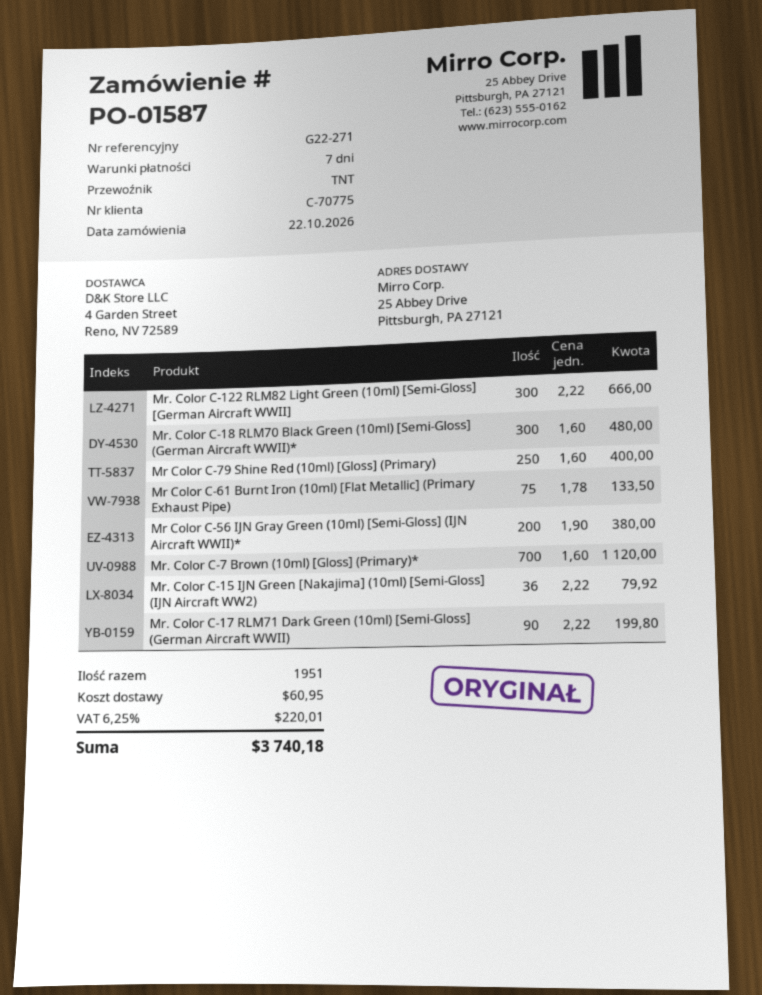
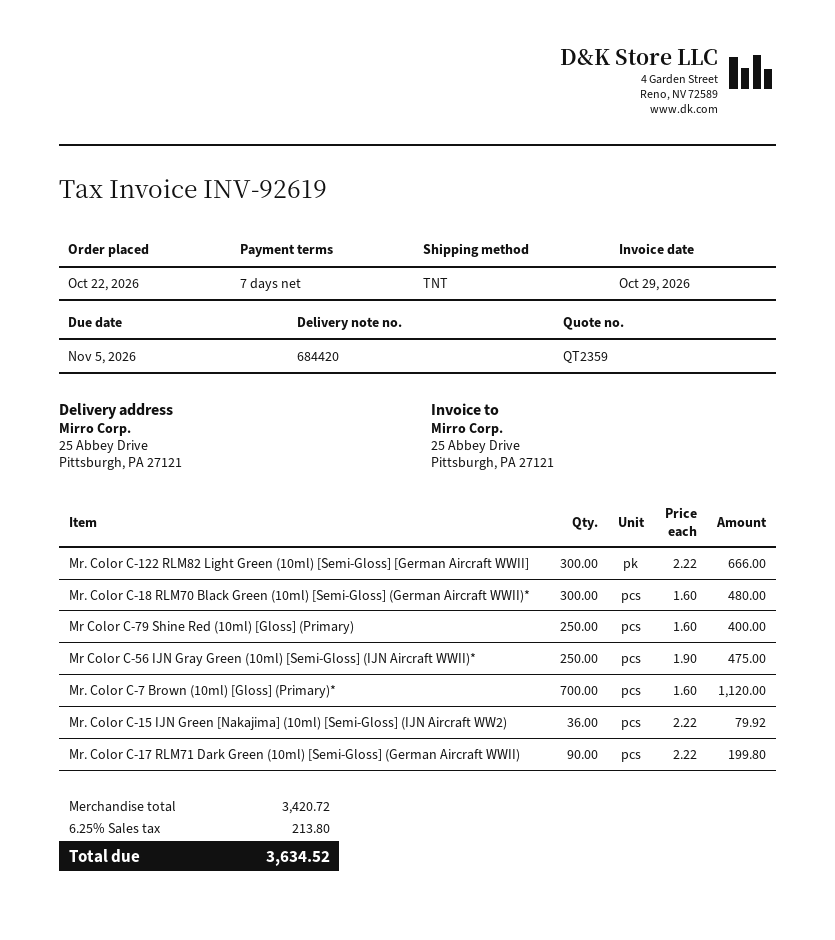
Mr Color C-61 Burnt Iron (10ml) [Flat Metallic] (Primary Exhaust Pipe): 75 x 1.78 = 133.50 -> none
Mr Color C-56 IJN Gray Green (10ml) [Semi-Gloss] (IJN Aircraft WWII)*: 200 x 1.90 = 380.00 -> 250 x 1.90 = 475.00
shipping: 60.95 -> none
tax: 6.25% = 220.01 -> 6.25% = 213.80
total: 3740.18 -> 3634.52

